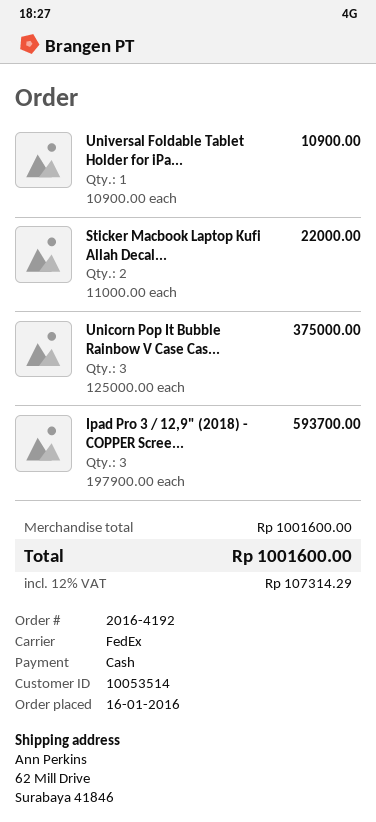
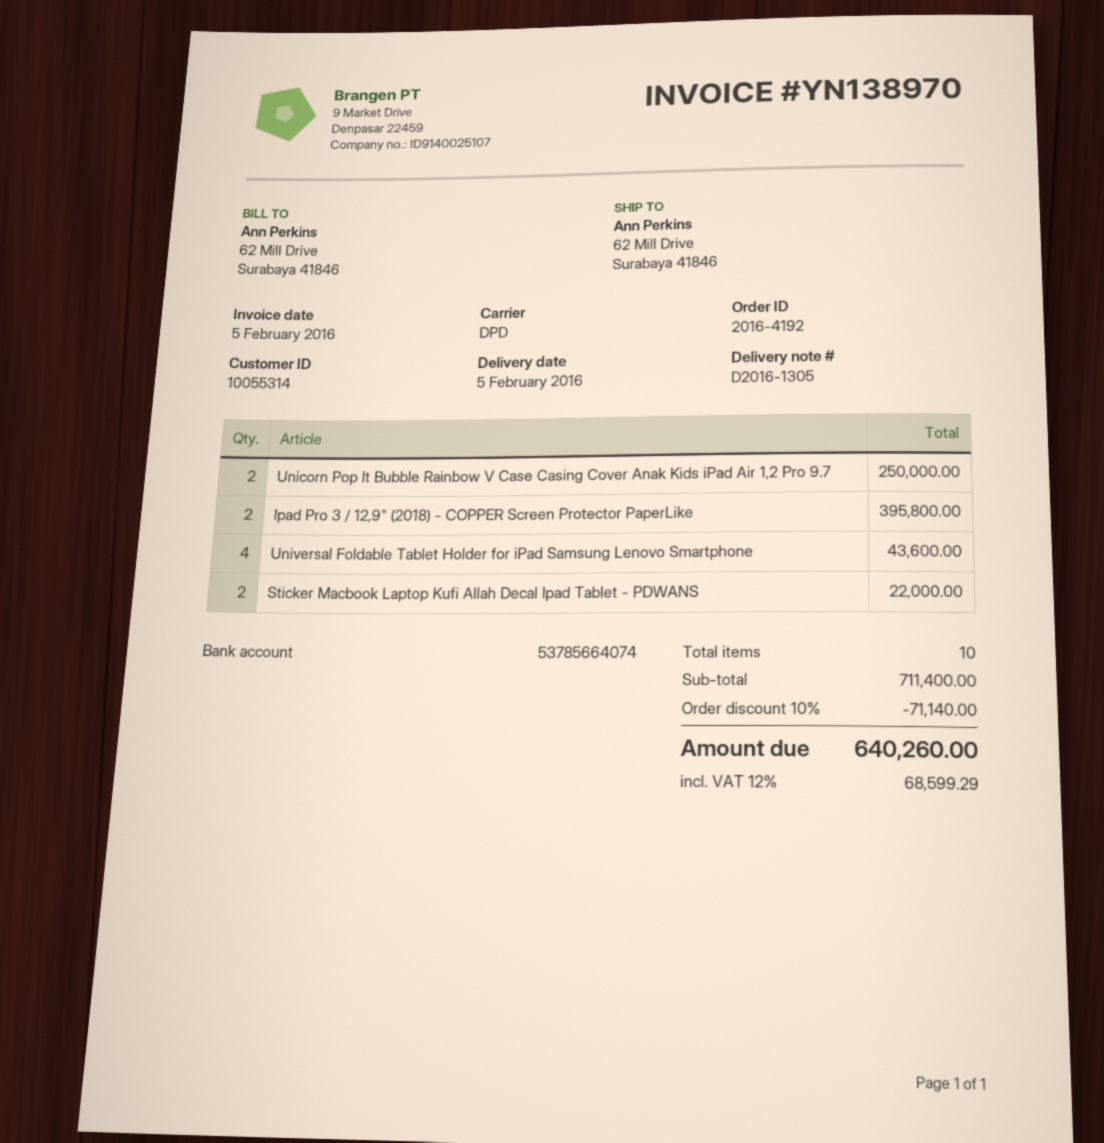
customer number: 10053514 -> 10055314
shipping method: FedEx -> DPD
Universal Foldable Tablet Holder for iPa...: 1 for 10900.00 -> 4 for 43600.00
Unicorn Pop It Bubble Rainbow V Case Cas...: 3 for 375000.00 -> 2 for 250000.00
Ipad Pro 3 / 12,9" (2018) - COPPER Scree...: 3 for 593700.00 -> 2 for 395800.00
subtotal: 1001600.00 -> 711400.00
discount: none -> 10% = 71140.00
tax: 12% = 107314.29 -> 12% = 68599.29
total: 1001600.00 -> 640260.00

